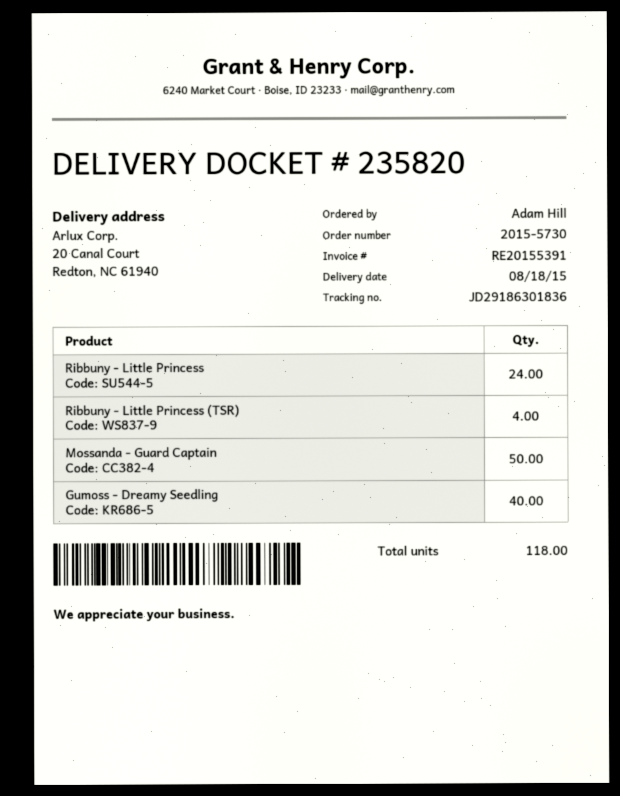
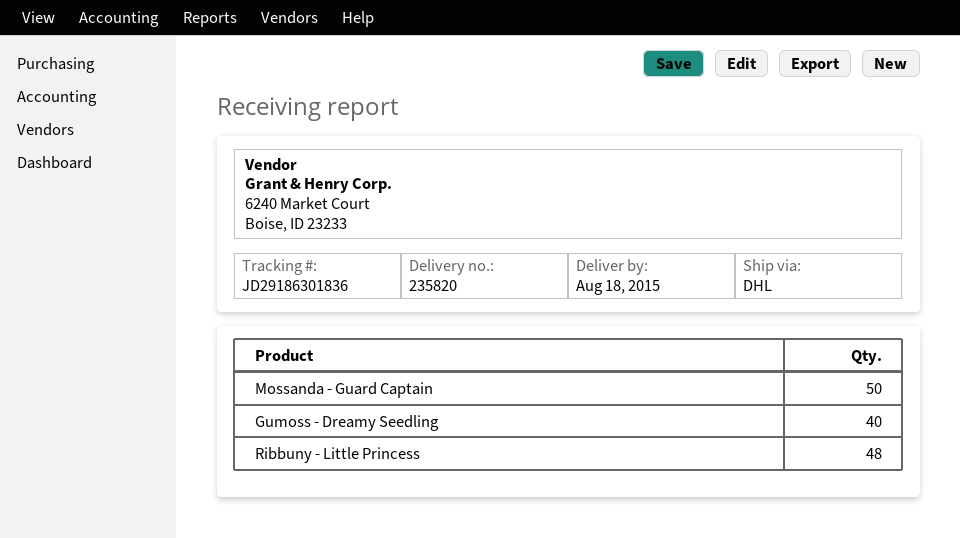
Ribbuny - Little Princess: 24 -> 48
Ribbuny - Little Princess (TSR): 4 -> none

